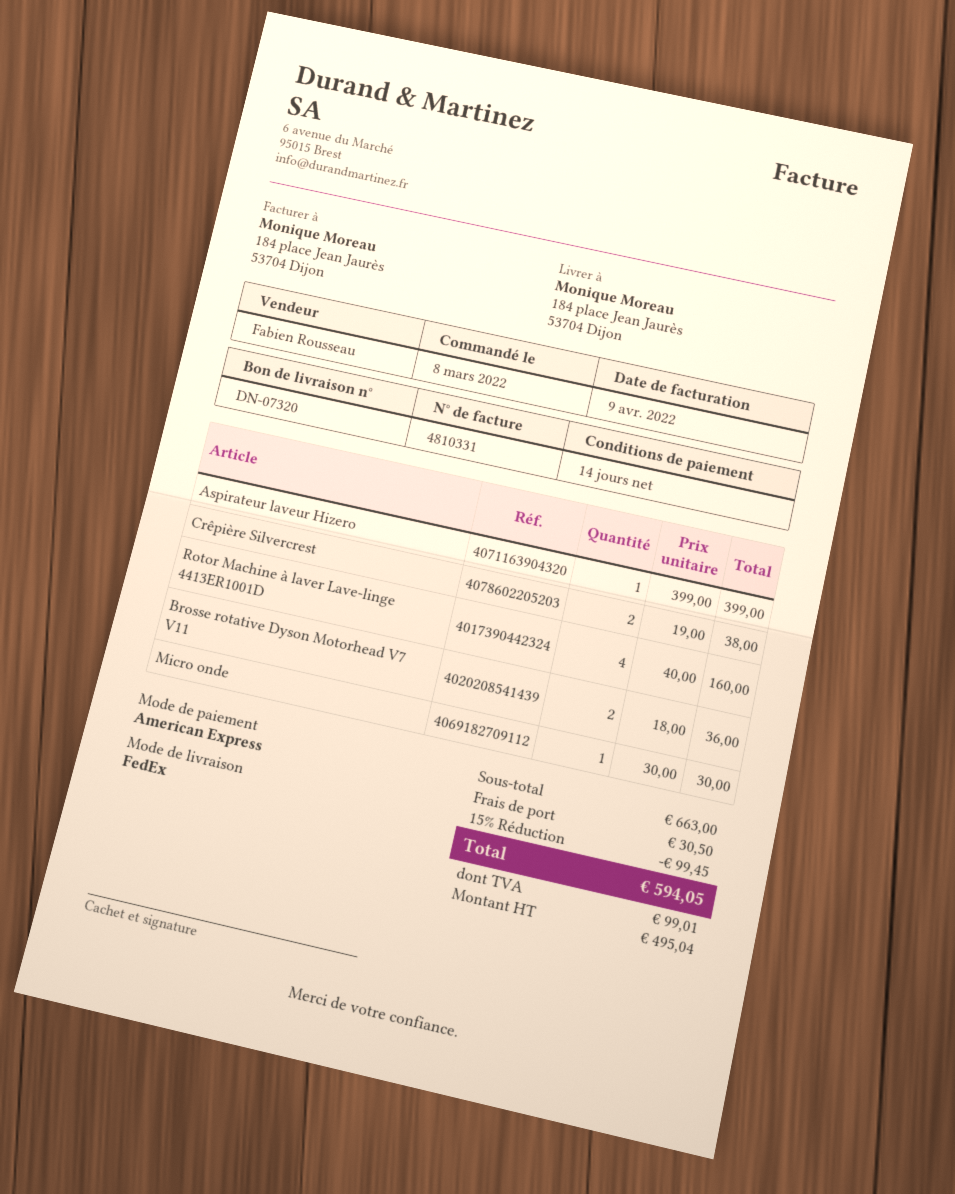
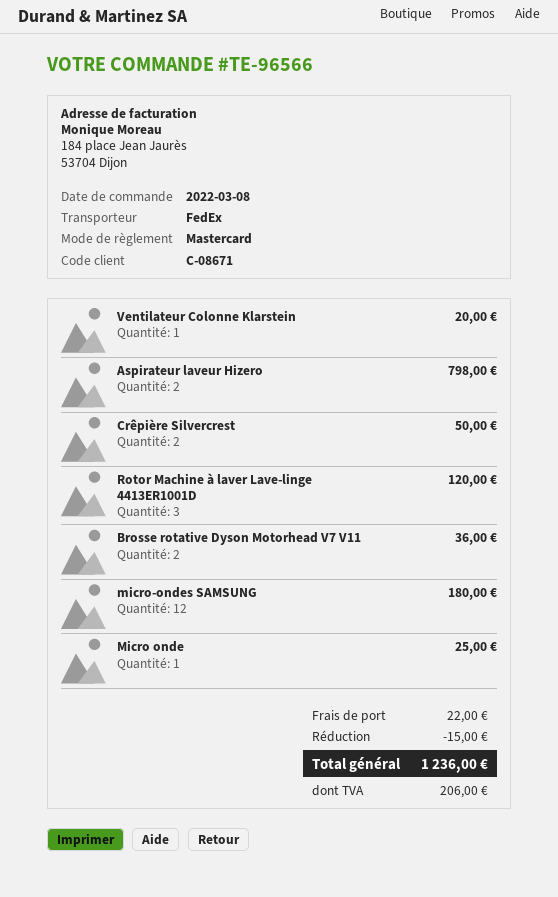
payment method: American Express -> Mastercard
Aspirateur laveur Hizero: 1 for 399.00 -> 2 for 798.00
Crêpière Silvercrest: 2 for 38.00 -> 2 for 50.00
Rotor Machine à laver Lave-linge 4413ER1001D: 4 for 160.00 -> 3 for 120.00
Micro onde: 1 for 30.00 -> 1 for 25.00
Ventilateur Colonne Klarstein: none -> 1 for 20.00
micro-ondes SAMSUNG: none -> 12 for 180.00
discount: 99.45 -> 15.00
shipping: 30.50 -> 22.00
tax: 99.01 -> 206.00
total: 594.05 -> 1236.00

